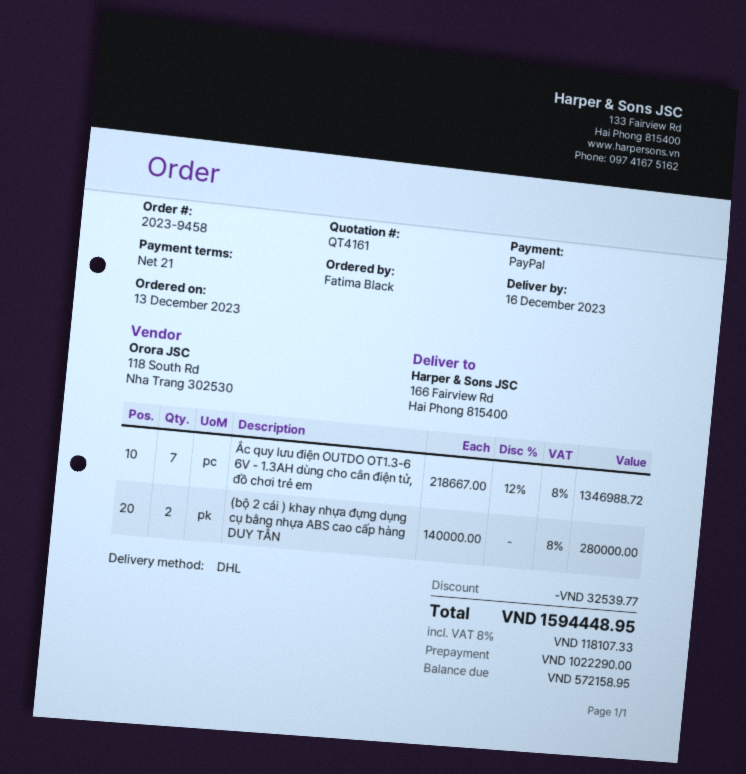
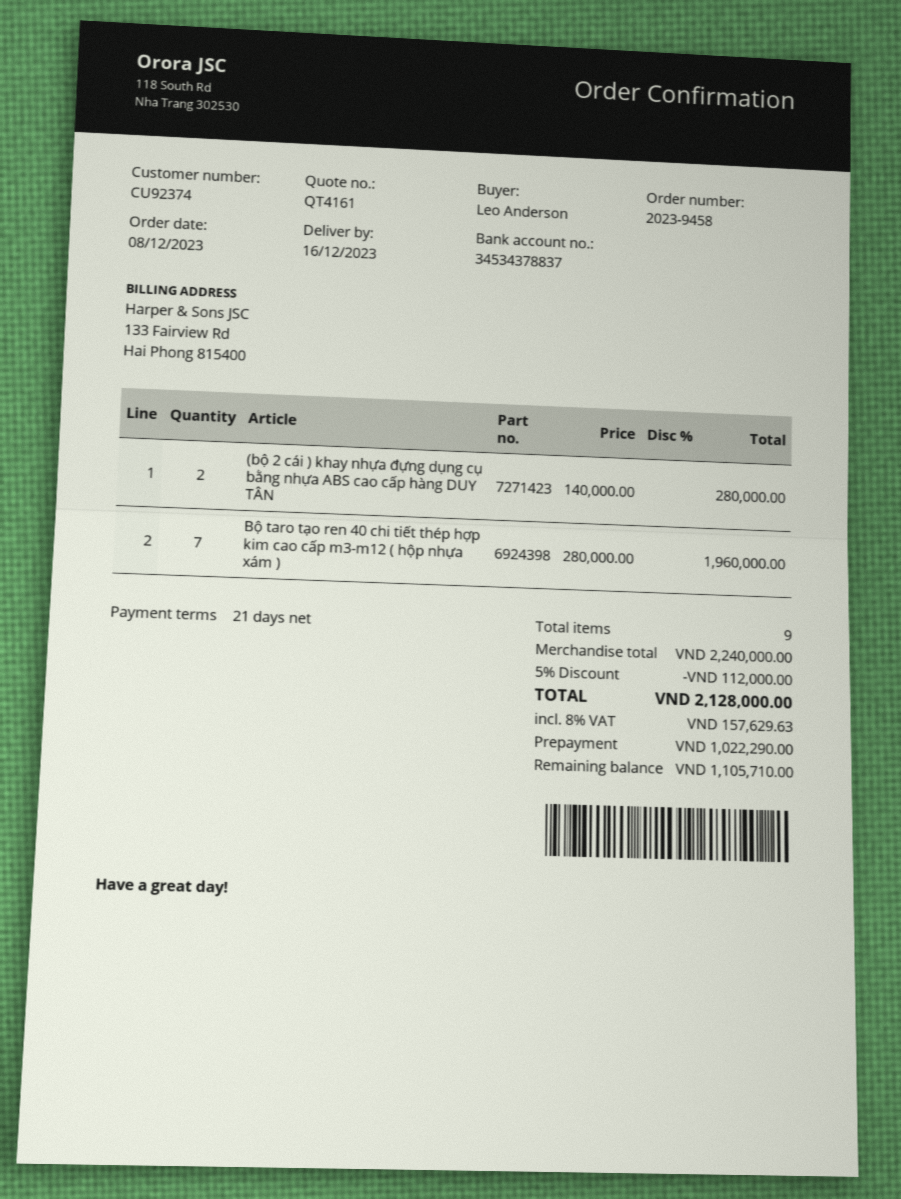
order date: 2023-12-13 -> 2023-12-08
ordered by: Fatima Black -> Leo Anderson
Ắc quy lưu điện OUTDO OT1.3-6 6V - 1.3AH dùng cho cân điện tử, đồ chơi trẻ em: 7 x 218667.00 - 12% = 1346988.72 -> none
Bộ taro tạo ren 40 chi tiết thép hợp kim cao cấp m3-m12 ( hộp nhựa xám ): none -> 7 x 280000.00 = 1960000.00
discount: 32539.77 -> 112000.00
tax: 8% = 118107.33 -> 8% = 157629.63
total: 1594448.95 -> 2128000.00
balance: 572158.95 -> 1105710.00

